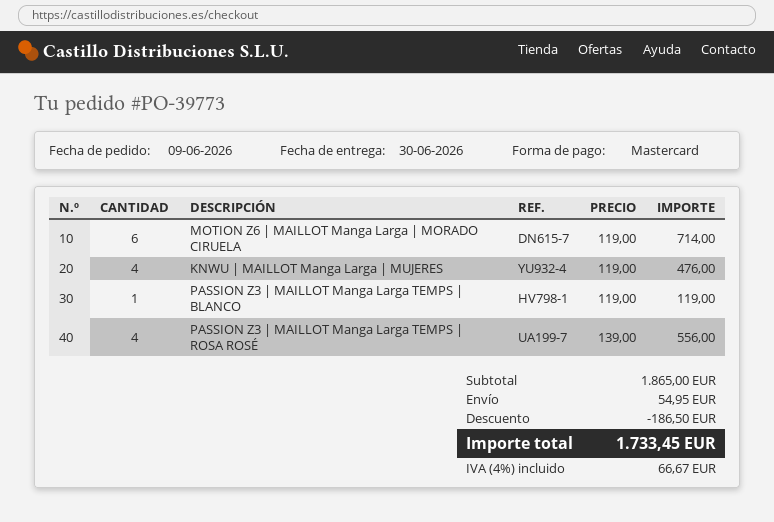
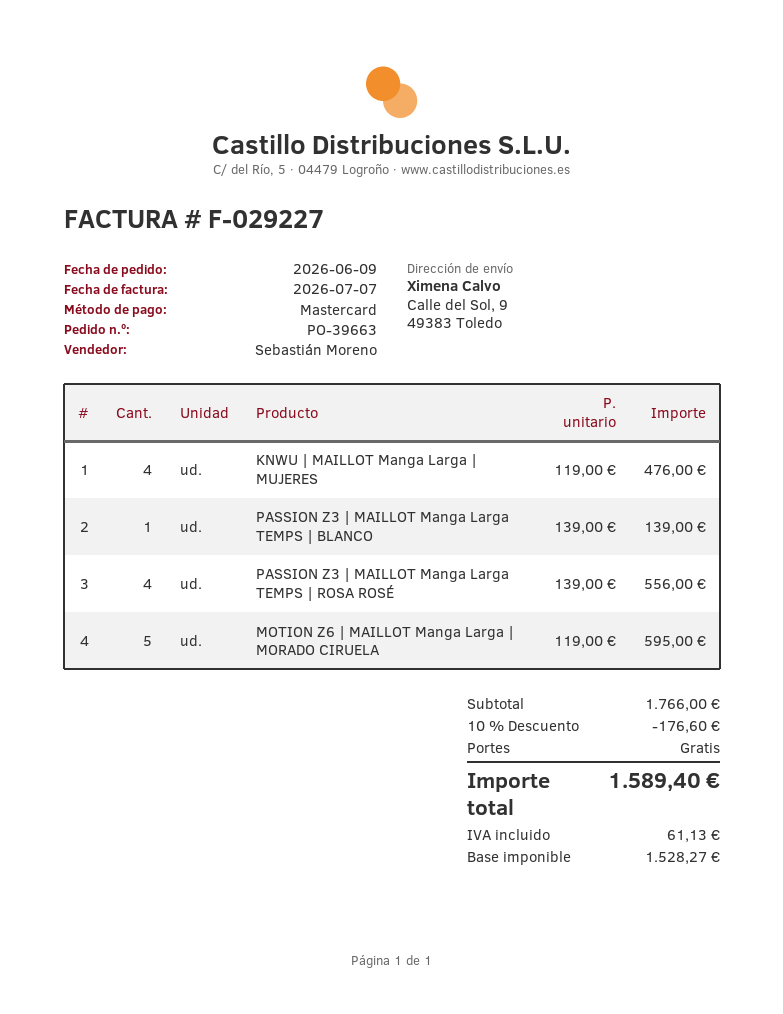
order number: PO-39773 -> PO-39663
MOTION Z6 | MAILLOT Manga Larga | MORADO CIRUELA: 6 x 119.00 = 714.00 -> 5 x 119.00 = 595.00
PASSION Z3 | MAILLOT Manga Larga TEMPS | BLANCO: 1 x 119.00 = 119.00 -> 1 x 139.00 = 139.00
subtotal: 1865.00 -> 1766.00
discount: 186.50 -> 176.60
shipping: 54.95 -> 0.00
tax: 66.67 -> 61.13
total: 1733.45 -> 1589.40

